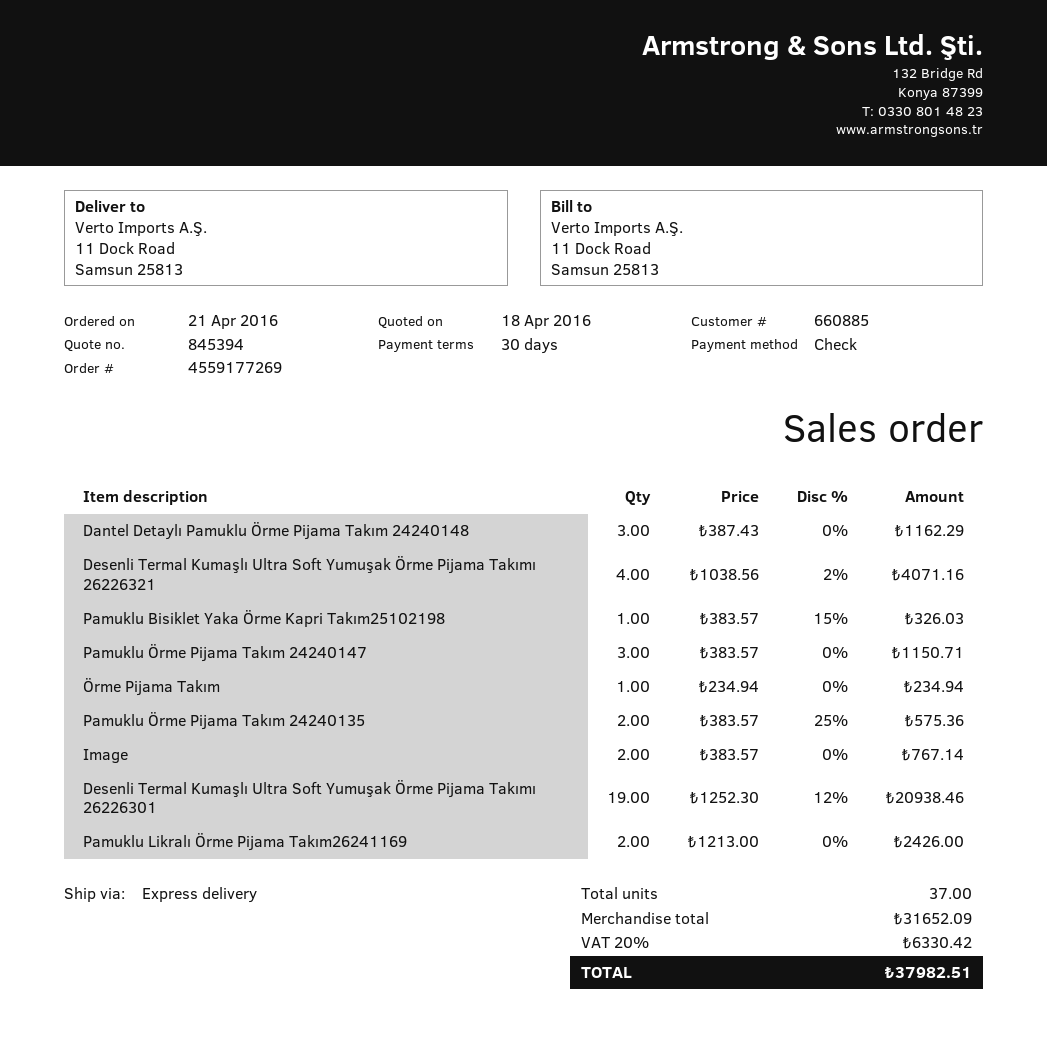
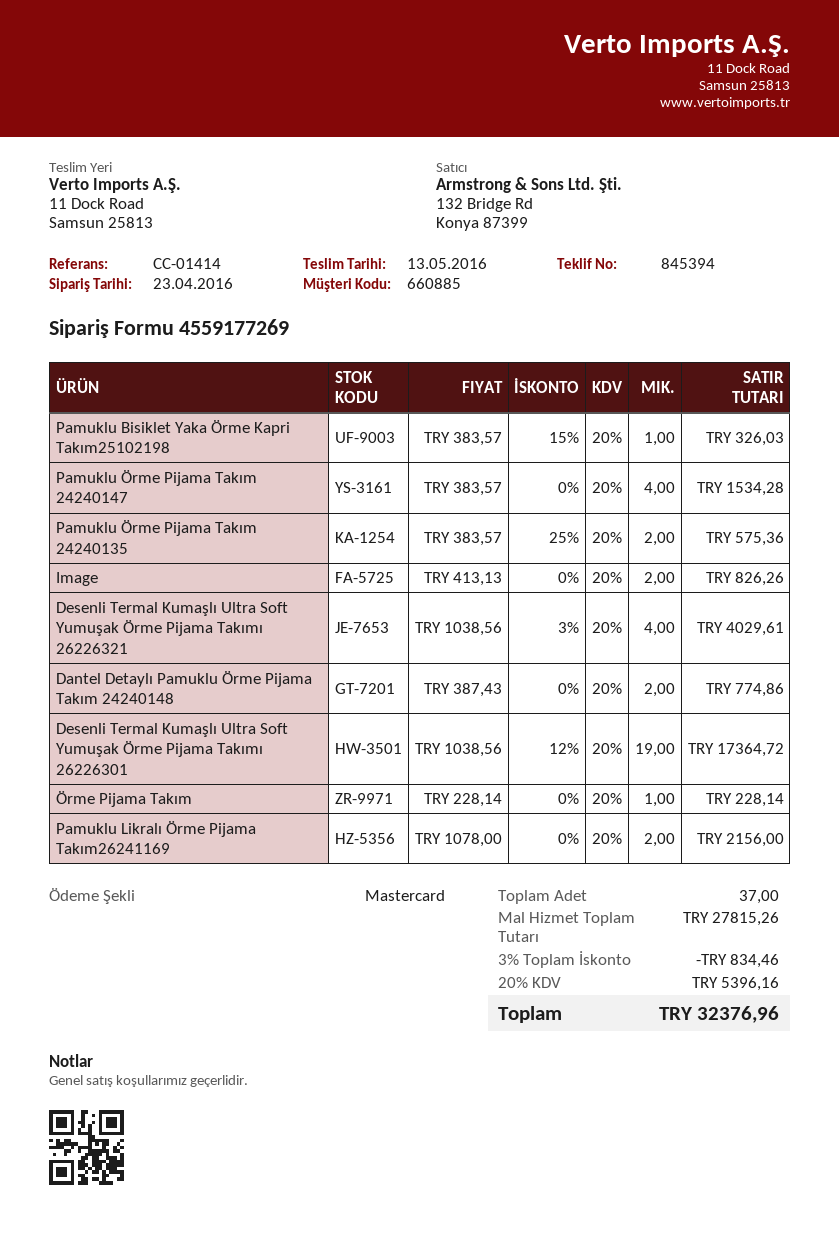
order date: 2016-04-21 -> 2016-04-23
payment method: cheque -> Mastercard
Dantel Detaylı Pamuklu Örme Pijama Takım 24240148: 3 x 387.43 = 1162.29 -> 2 x 387.43 = 774.86
Desenli Termal Kumaşlı Ultra Soft Yumuşak Örme Pijama Takımı 26226321: 4 x 1038.56 - 2% = 4071.16 -> 4 x 1038.56 - 3% = 4029.61
Pamuklu Örme Pijama Takım 24240147: 3 x 383.57 = 1150.71 -> 4 x 383.57 = 1534.28
Örme Pijama Takım: 1 x 234.94 = 234.94 -> 1 x 228.14 = 228.14
Image: 2 x 383.57 = 767.14 -> 2 x 413.13 = 826.26
Desenli Termal Kumaşlı Ultra Soft Yumuşak Örme Pijama Takımı 26226301: 19 x 1252.30 - 12% = 20938.46 -> 19 x 1038.56 - 12% = 17364.72
Pamuklu Likralı Örme Pijama Takım26241169: 2 x 1213.00 = 2426.00 -> 2 x 1078.00 = 2156.00
subtotal: 31652.09 -> 27815.26
discount: none -> 3% = 834.46
tax: 20% = 6330.42 -> 20% = 5396.16
total: 37982.51 -> 32376.96

